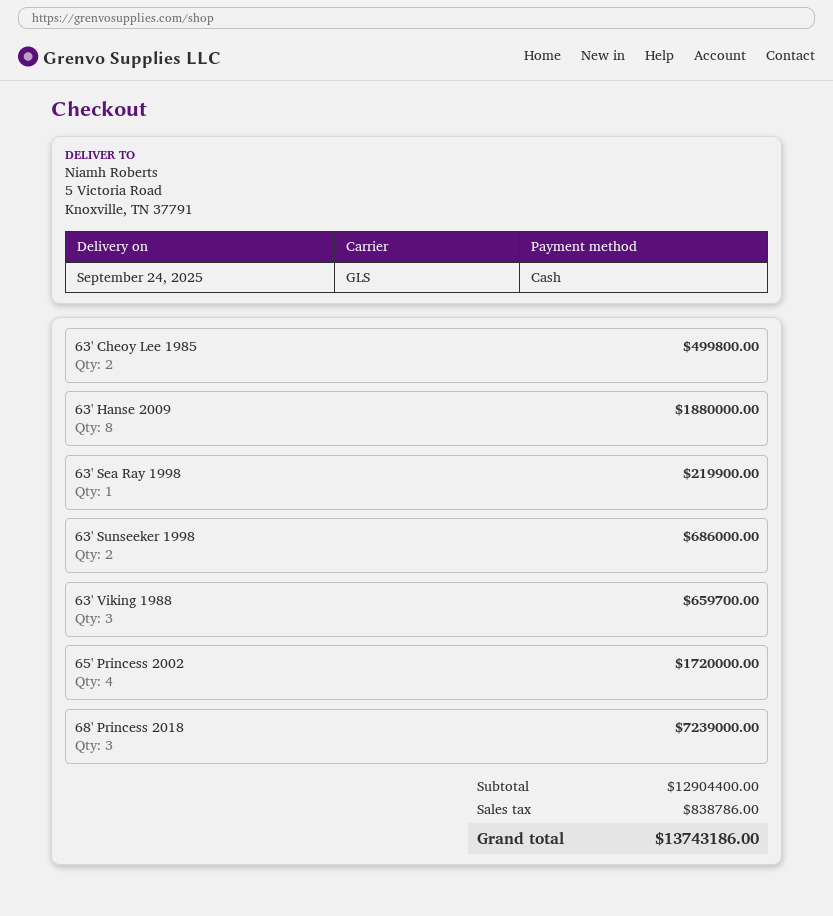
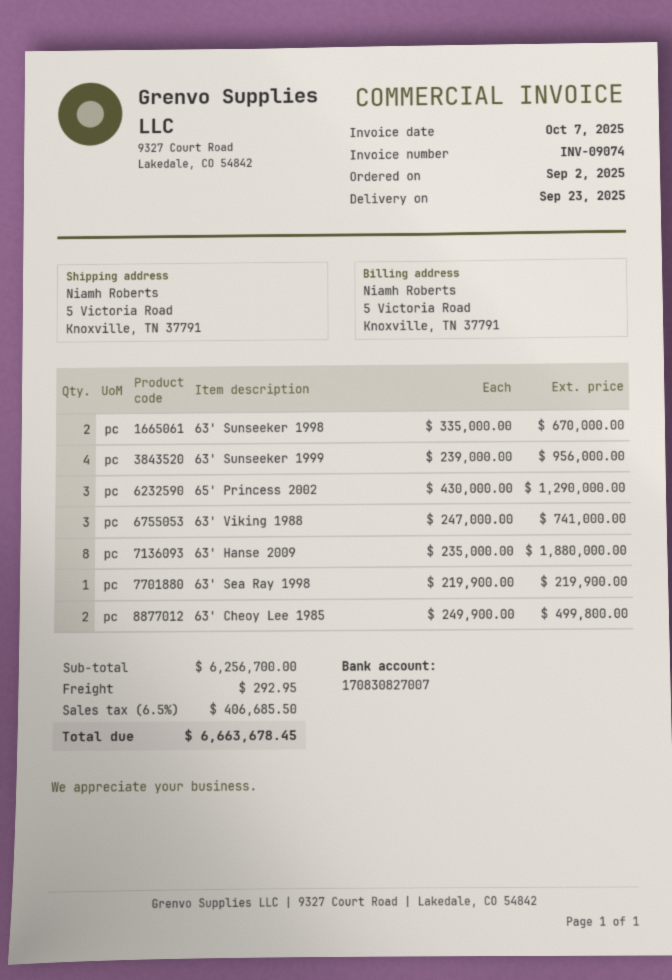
delivery date: 2025-09-24 -> 2025-09-23
63' Sunseeker 1998: 2 for 686000.00 -> 2 for 670000.00
63' Viking 1988: 3 for 659700.00 -> 3 for 741000.00
65' Princess 2002: 4 for 1720000.00 -> 3 for 1290000.00
68' Princess 2018: 3 for 7239000.00 -> none
63' Sunseeker 1999: none -> 4 for 956000.00
subtotal: 12904400.00 -> 6256700.00
shipping: none -> 292.95
tax: 838786.00 -> 406685.50
total: 13743186.00 -> 6663678.45

